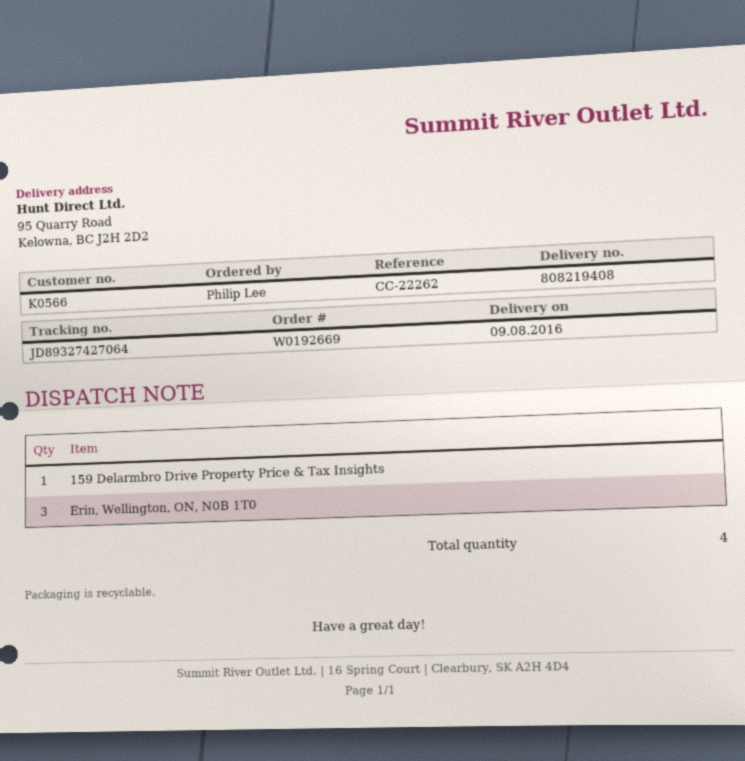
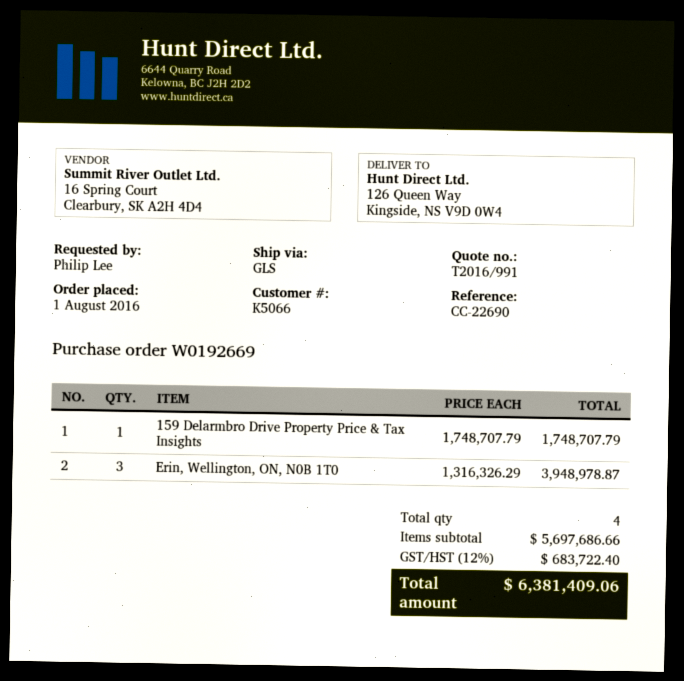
customer number: K0566 -> K5066
reference: CC-22262 -> CC-22690
ship to: 95 Quarry Road, Kelowna, BC J2H 2D2 -> 126 Queen Way, Kingside, NS V9D 0W4

